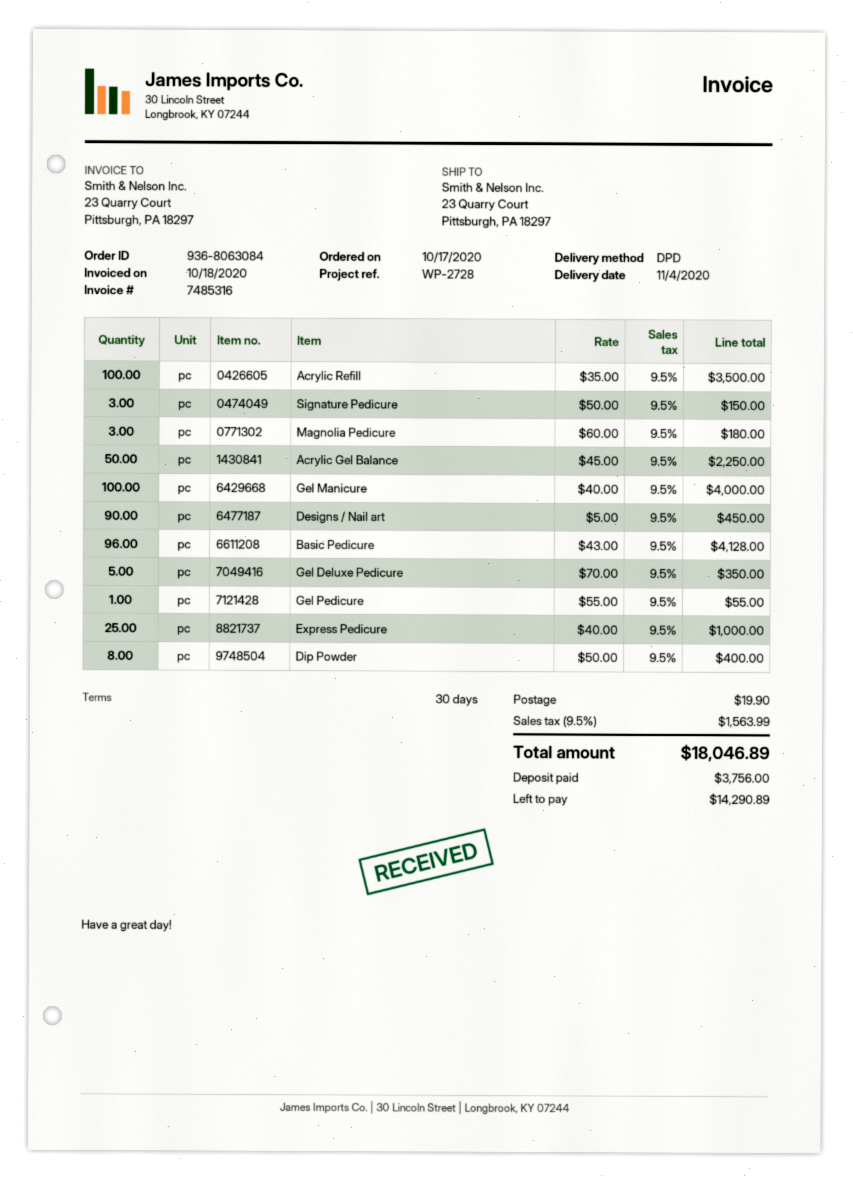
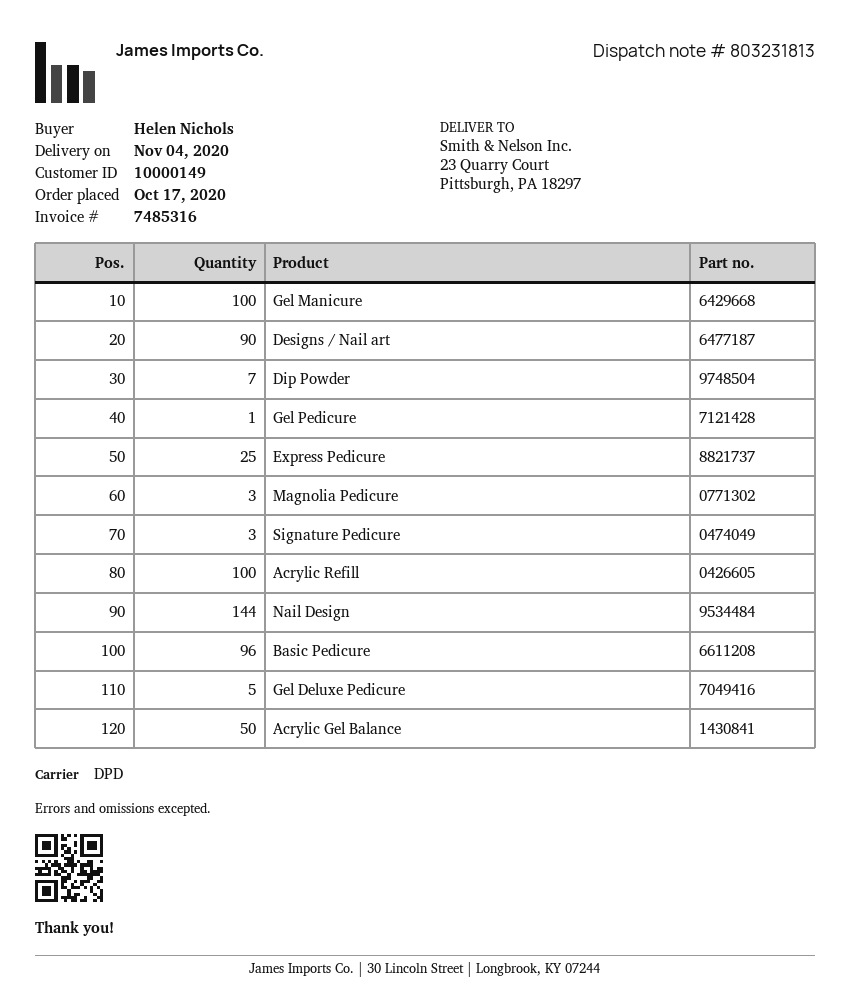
Dip Powder: 8 -> 7
Nail Design: none -> 144

